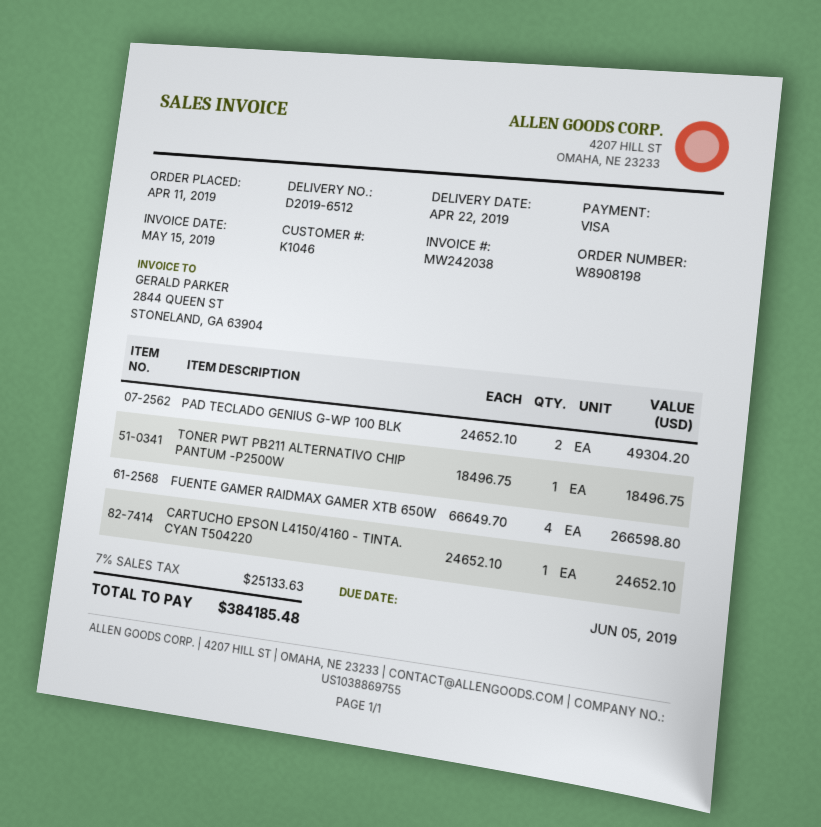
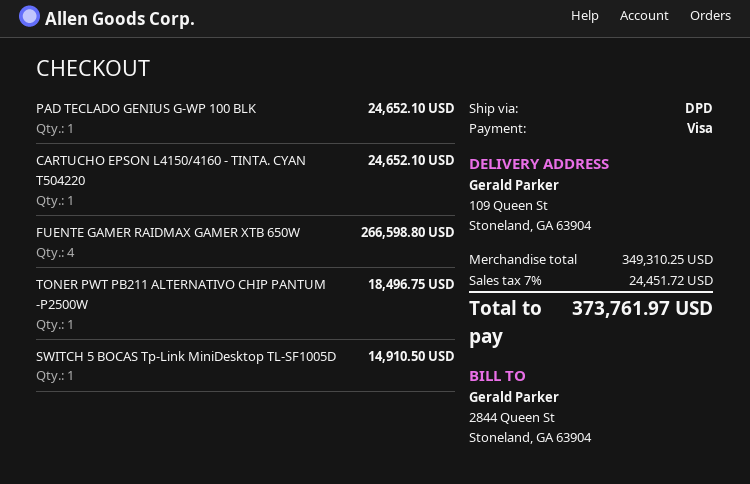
PAD TECLADO GENIUS G-WP 100 BLK: 2 for 49304.20 -> 1 for 24652.10
SWITCH 5 BOCAS Tp-Link MiniDesktop TL-SF1005D: none -> 1 for 14910.50
tax: 7% = 25133.63 -> 7% = 24451.72
total: 384185.48 -> 373761.97

